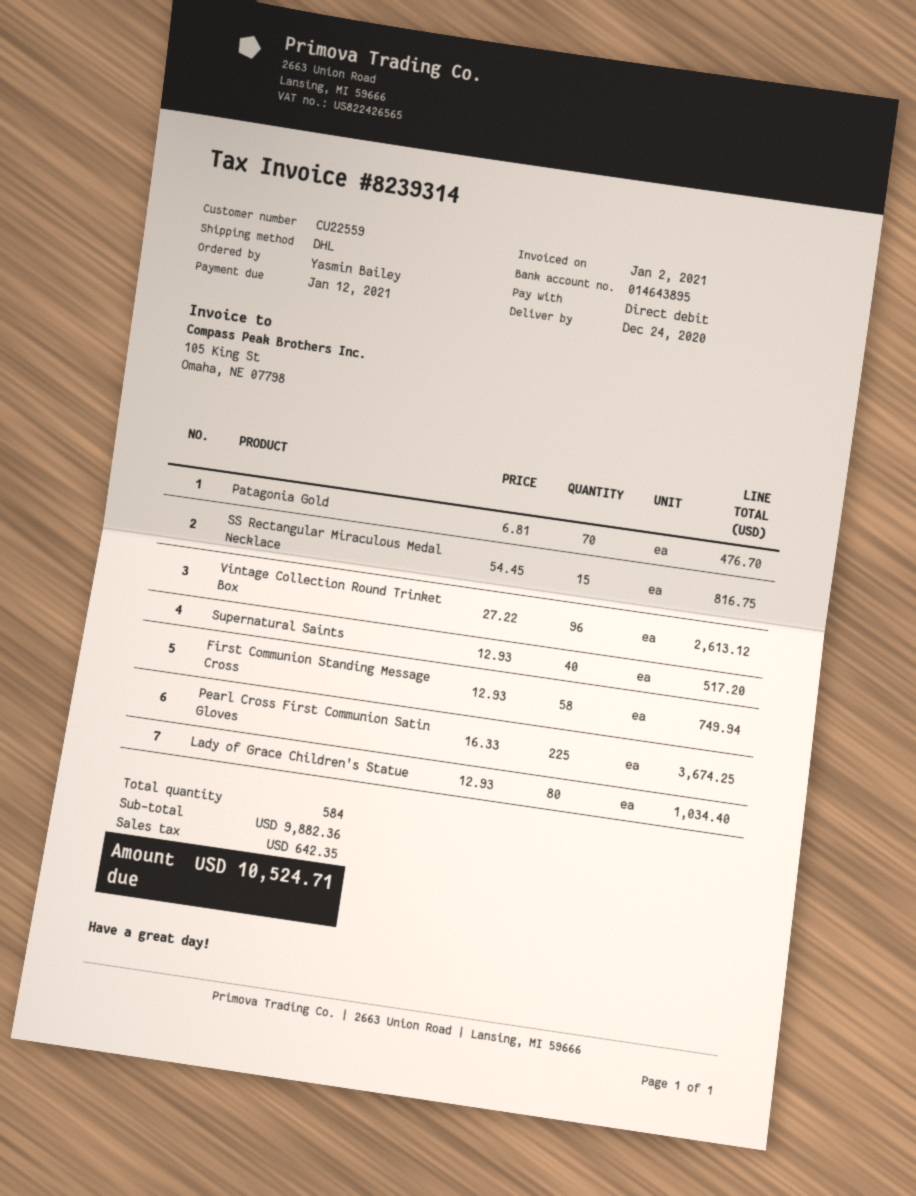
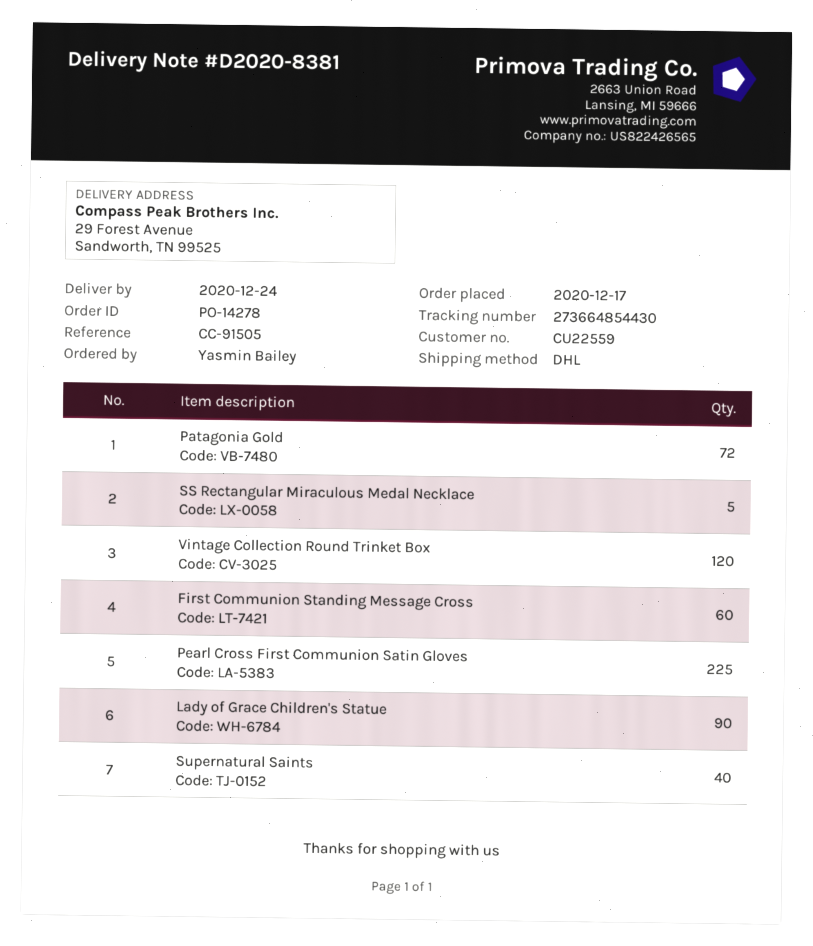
Patagonia Gold: 70 -> 72
SS Rectangular Miraculous Medal Necklace: 15 -> 5
Vintage Collection Round Trinket Box: 96 -> 120
First Communion Standing Message Cross: 58 -> 60
Lady of Grace Children's Statue: 80 -> 90

